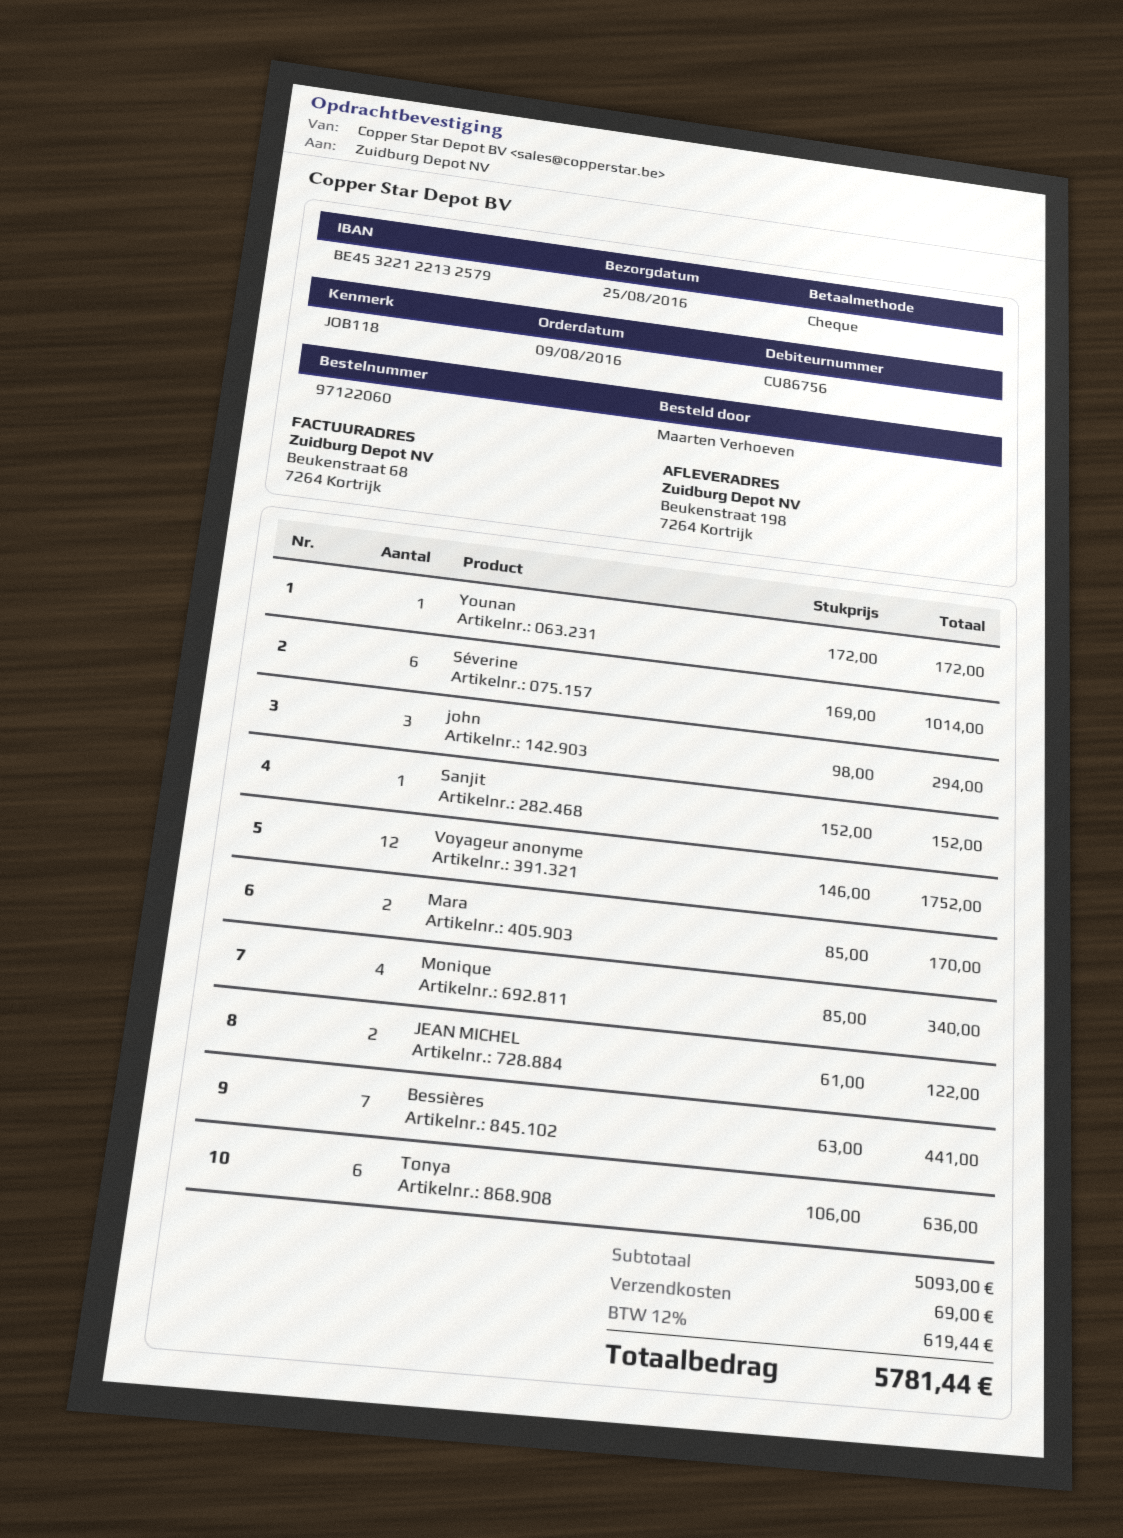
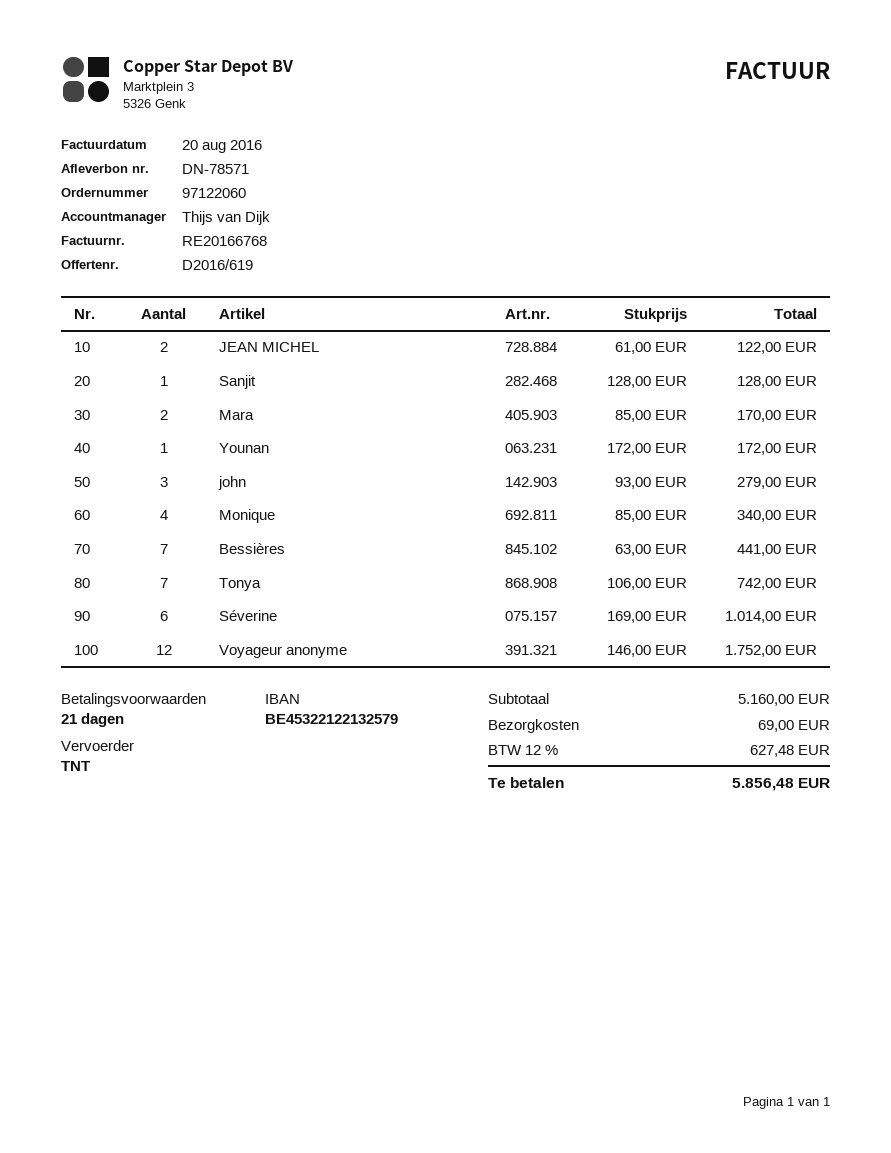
john: 3 x 98.00 = 294.00 -> 3 x 93.00 = 279.00
Sanjit: 1 x 152.00 = 152.00 -> 1 x 128.00 = 128.00
Tonya: 6 x 106.00 = 636.00 -> 7 x 106.00 = 742.00
subtotal: 5093.00 -> 5160.00
tax: 12% = 619.44 -> 12% = 627.48
total: 5781.44 -> 5856.48

